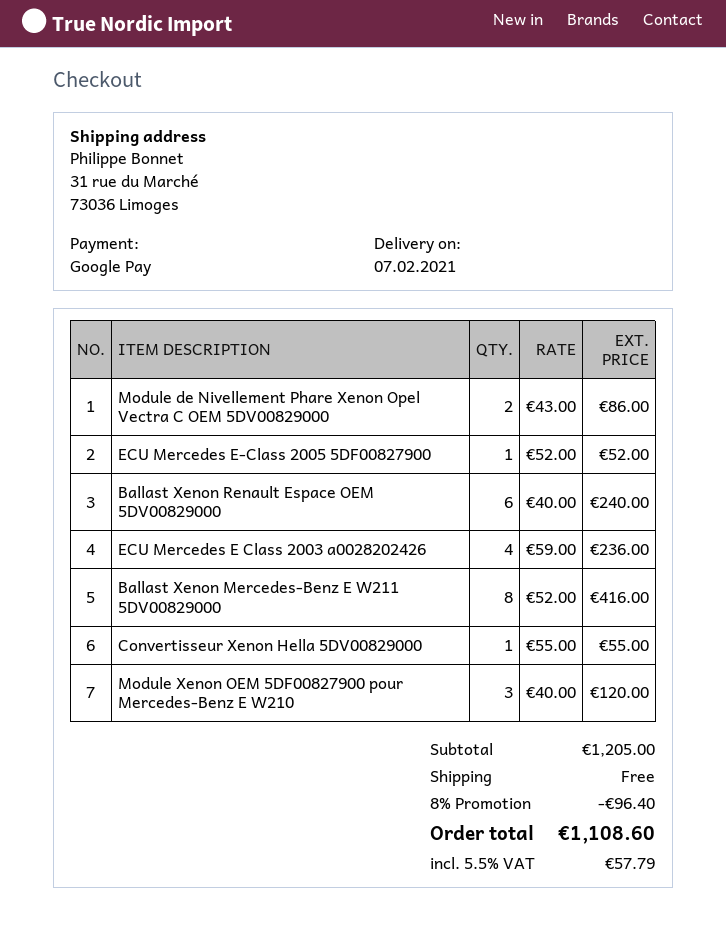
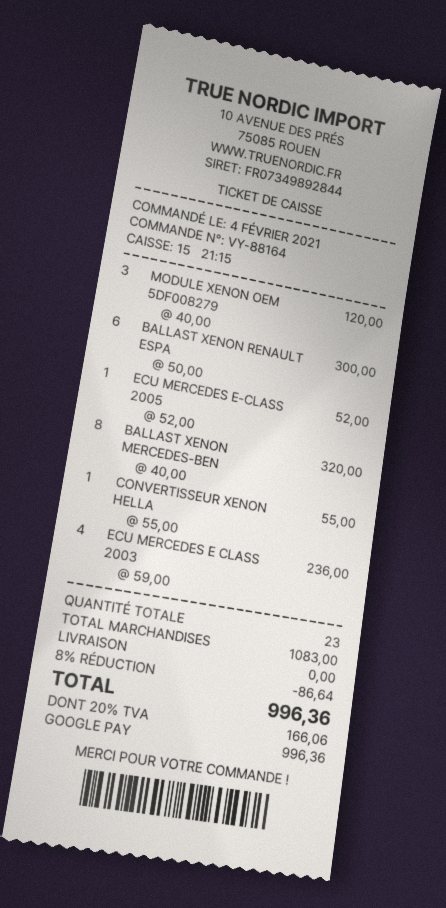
Module de Nivellement Phare Xenon Opel Vectra C OEM 5DV00829000: 2 x 43.00 = 86.00 -> none
Ballast Xenon Renault Espace OEM 5DV00829000: 6 x 40.00 = 240.00 -> 6 x 50.00 = 300.00
Ballast Xenon Mercedes-Benz E W211 5DV00829000: 8 x 52.00 = 416.00 -> 8 x 40.00 = 320.00
subtotal: 1205.00 -> 1083.00
discount: 8% = 96.40 -> 8% = 86.64
tax: 5.5% = 57.79 -> 20% = 166.06
total: 1108.60 -> 996.36

